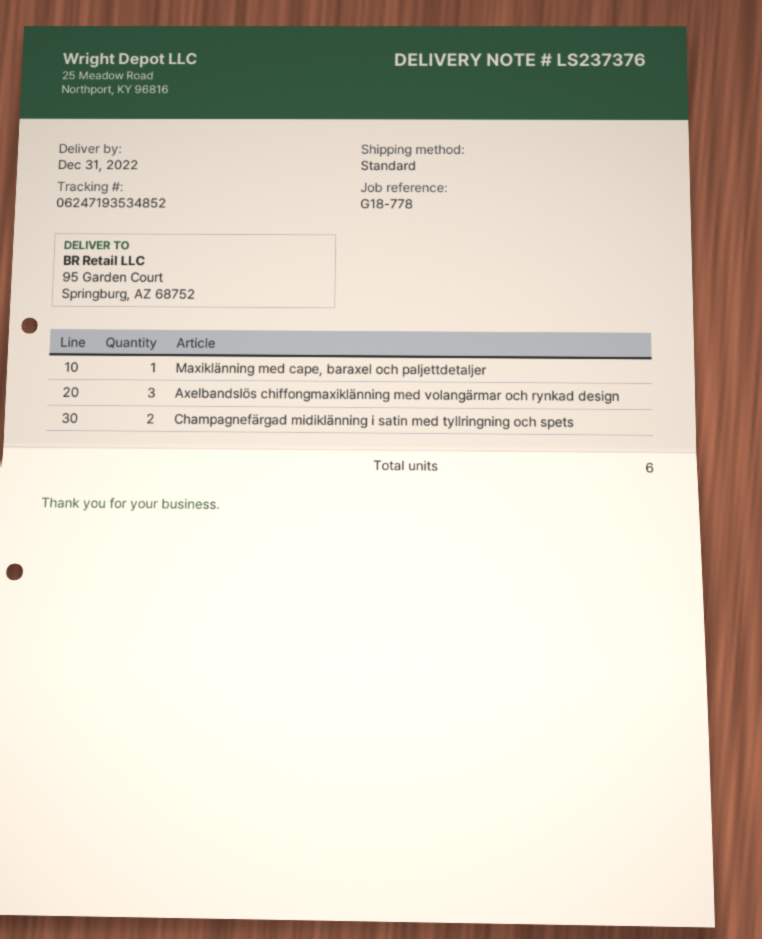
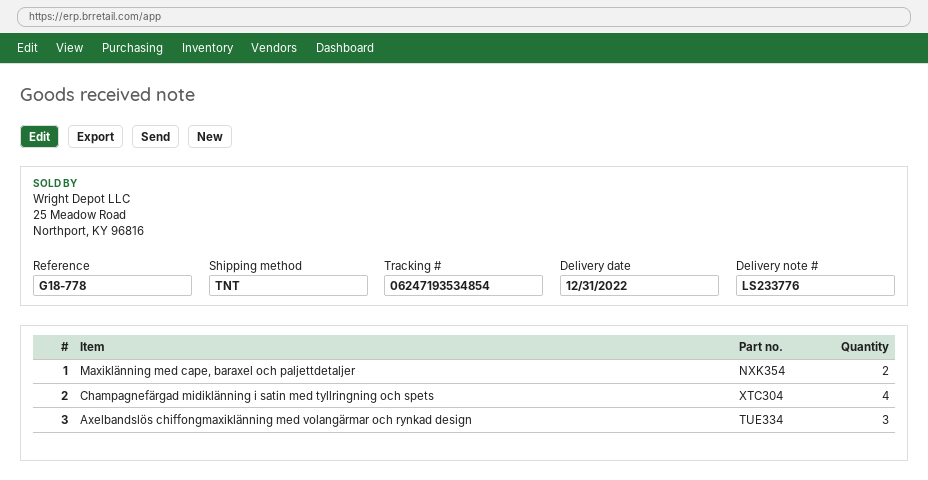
delivery note number: LS237376 -> LS233776
shipping method: standard -> TNT
tracking number: 06247193534852 -> 06247193534854
Maxiklänning med cape, baraxel och paljettdetaljer: 1 -> 2
Champagnefärgad midiklänning i satin med tyllringning och spets: 2 -> 4

